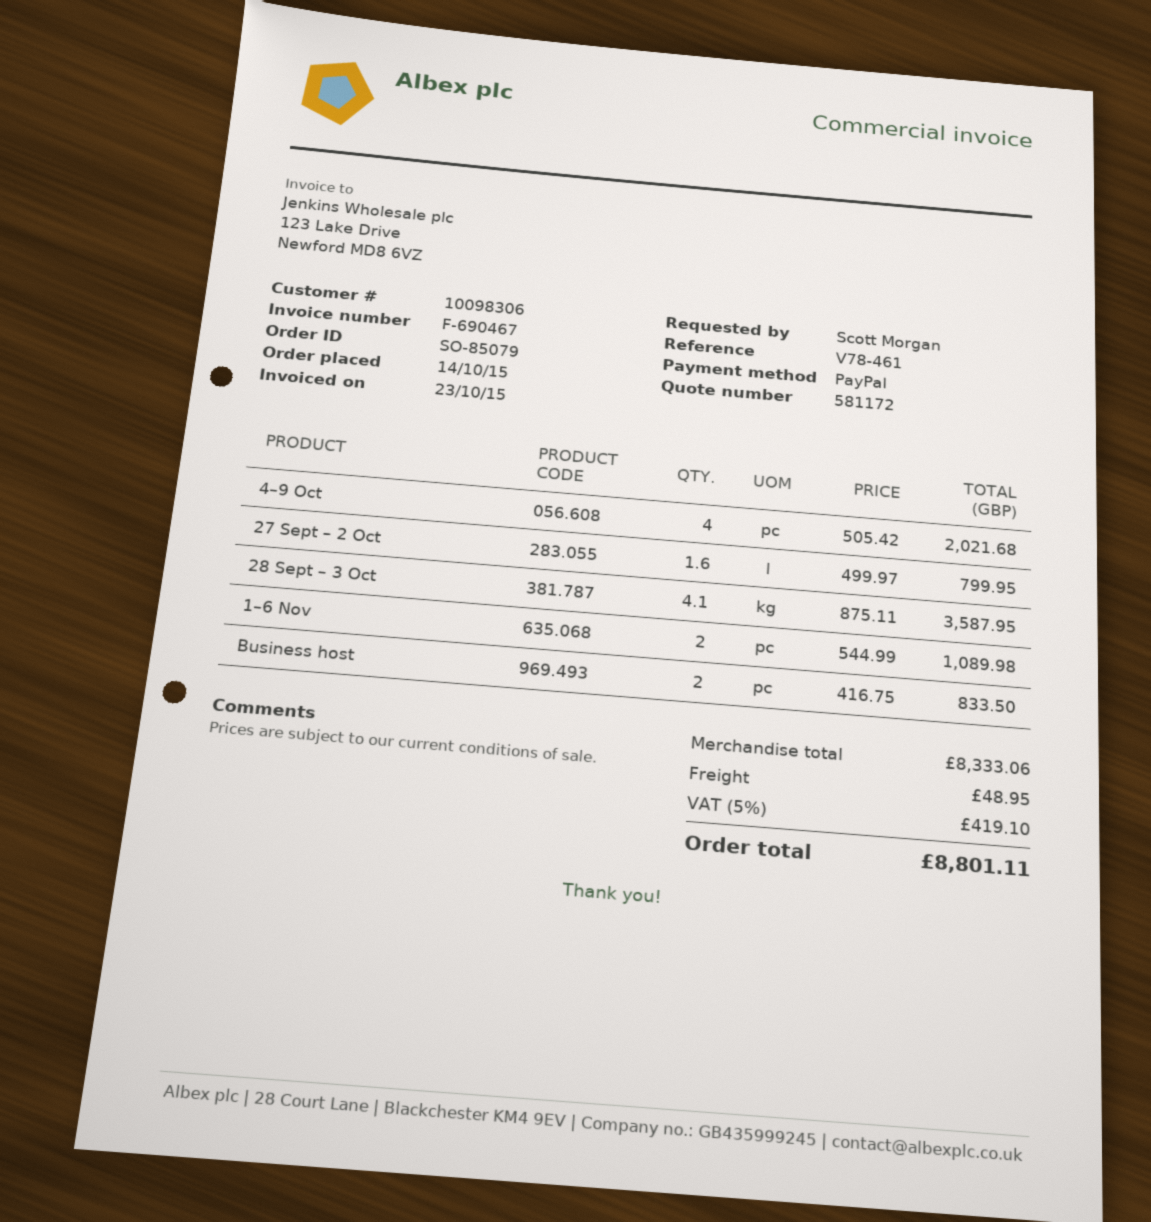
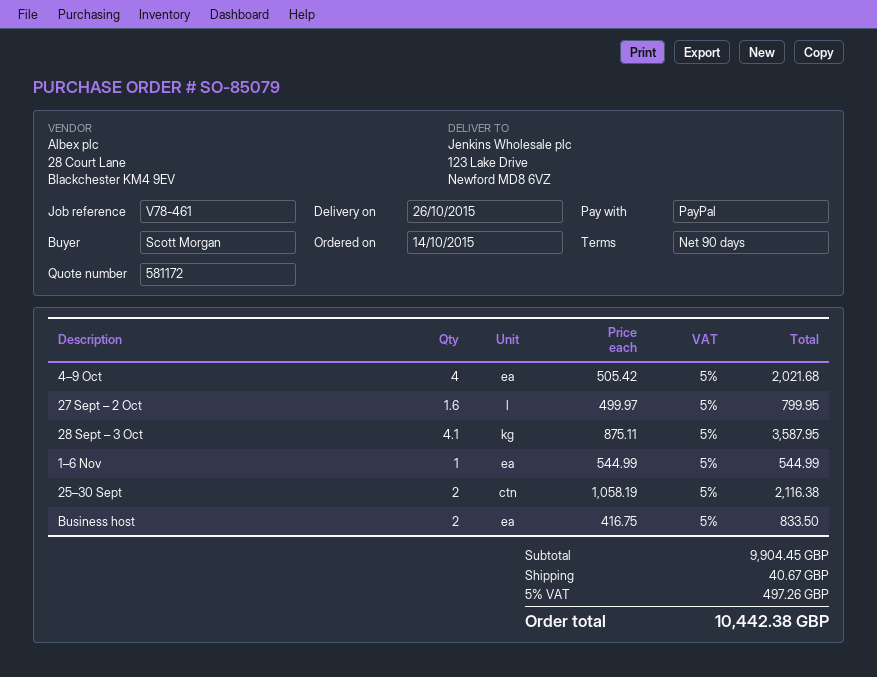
1–6 Nov: 2 x 544.99 = 1089.98 -> 1 x 544.99 = 544.99
25–30 Sept: none -> 2 x 1058.19 = 2116.38
subtotal: 8333.06 -> 9904.45
shipping: 48.95 -> 40.67
tax: 5% = 419.10 -> 5% = 497.26
total: 8801.11 -> 10442.38

